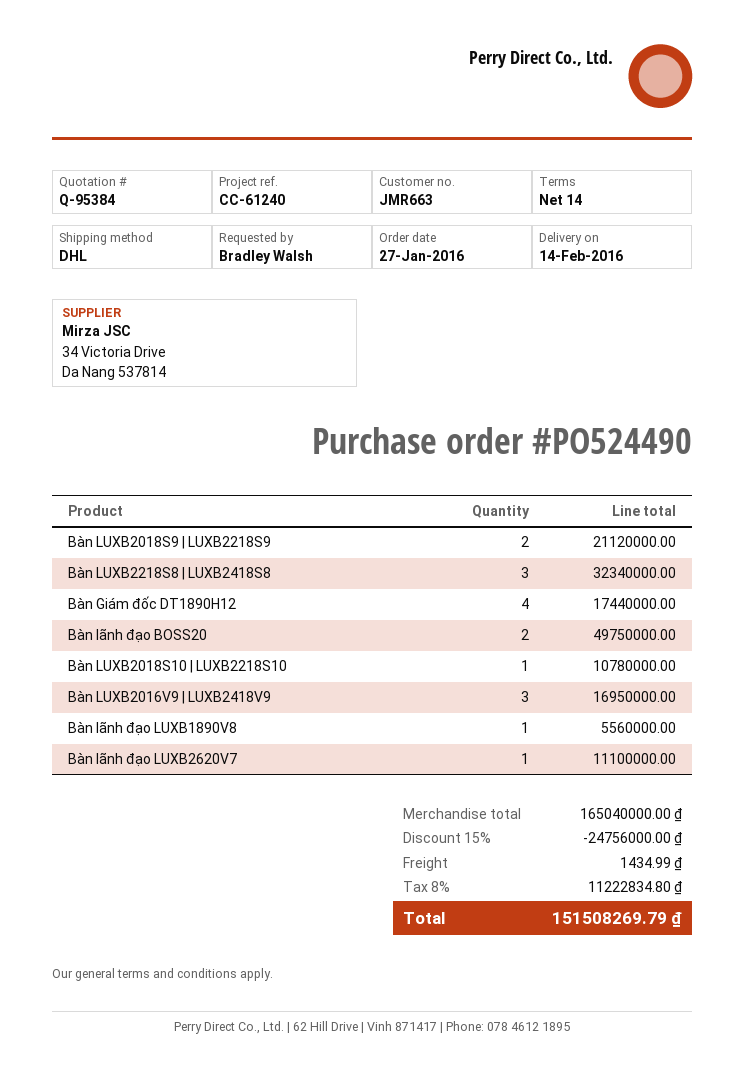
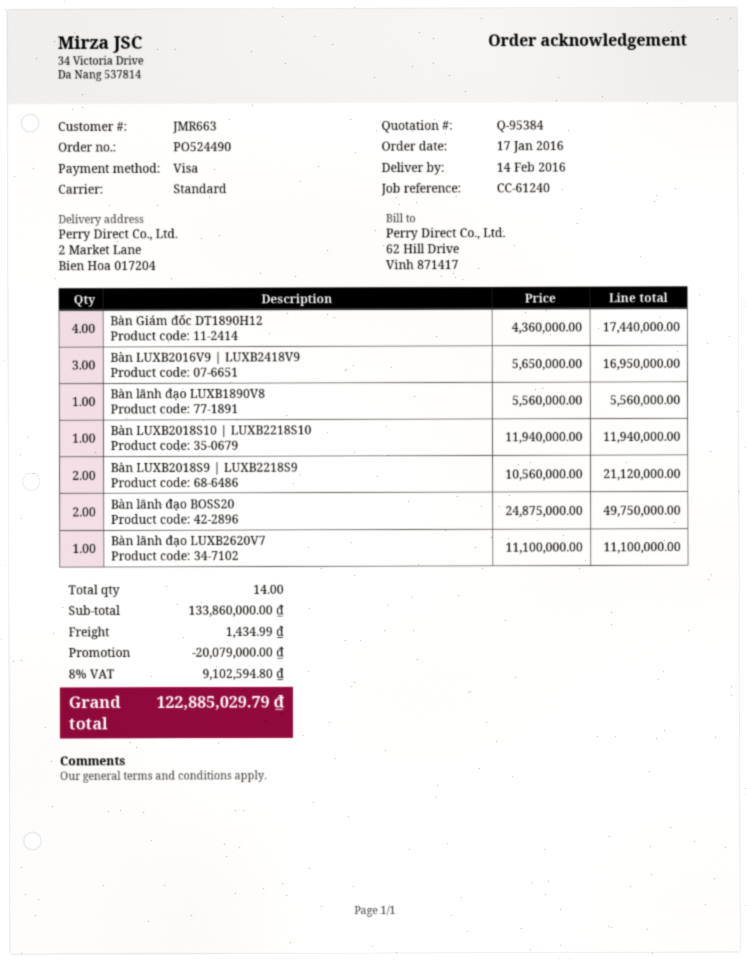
order date: 2016-01-27 -> 2016-01-17
shipping method: DHL -> standard
Bàn LUXB2218S8 | LUXB2418S8: 3 for 32340000.00 -> none
Bàn LUXB2018S10 | LUXB2218S10: 1 for 10780000.00 -> 1 for 11940000.00
subtotal: 165040000.00 -> 133860000.00
discount: 24756000.00 -> 20079000.00
tax: 8% = 11222834.80 -> 8% = 9102594.80
total: 151508269.79 -> 122885029.79

